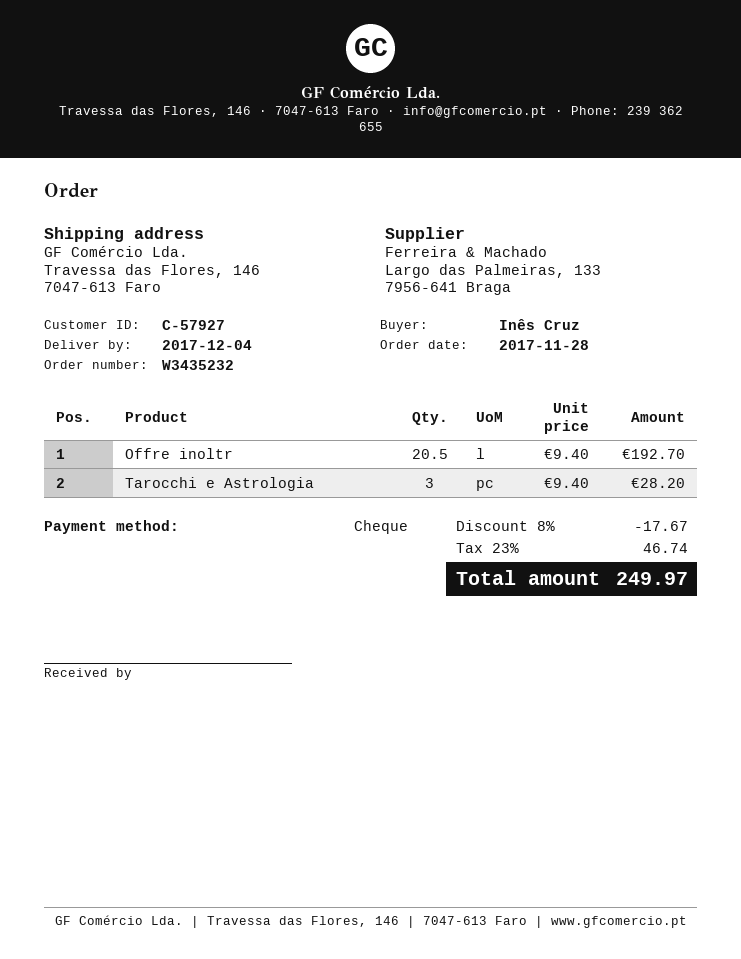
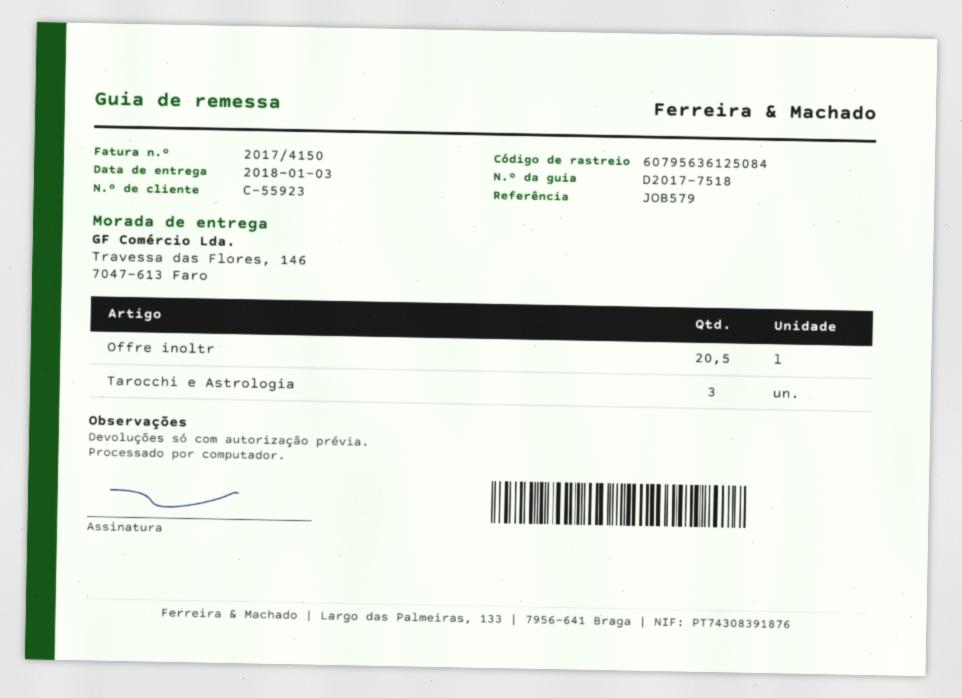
delivery date: 2017-12-04 -> 2018-01-03
customer number: C-57927 -> C-55923

